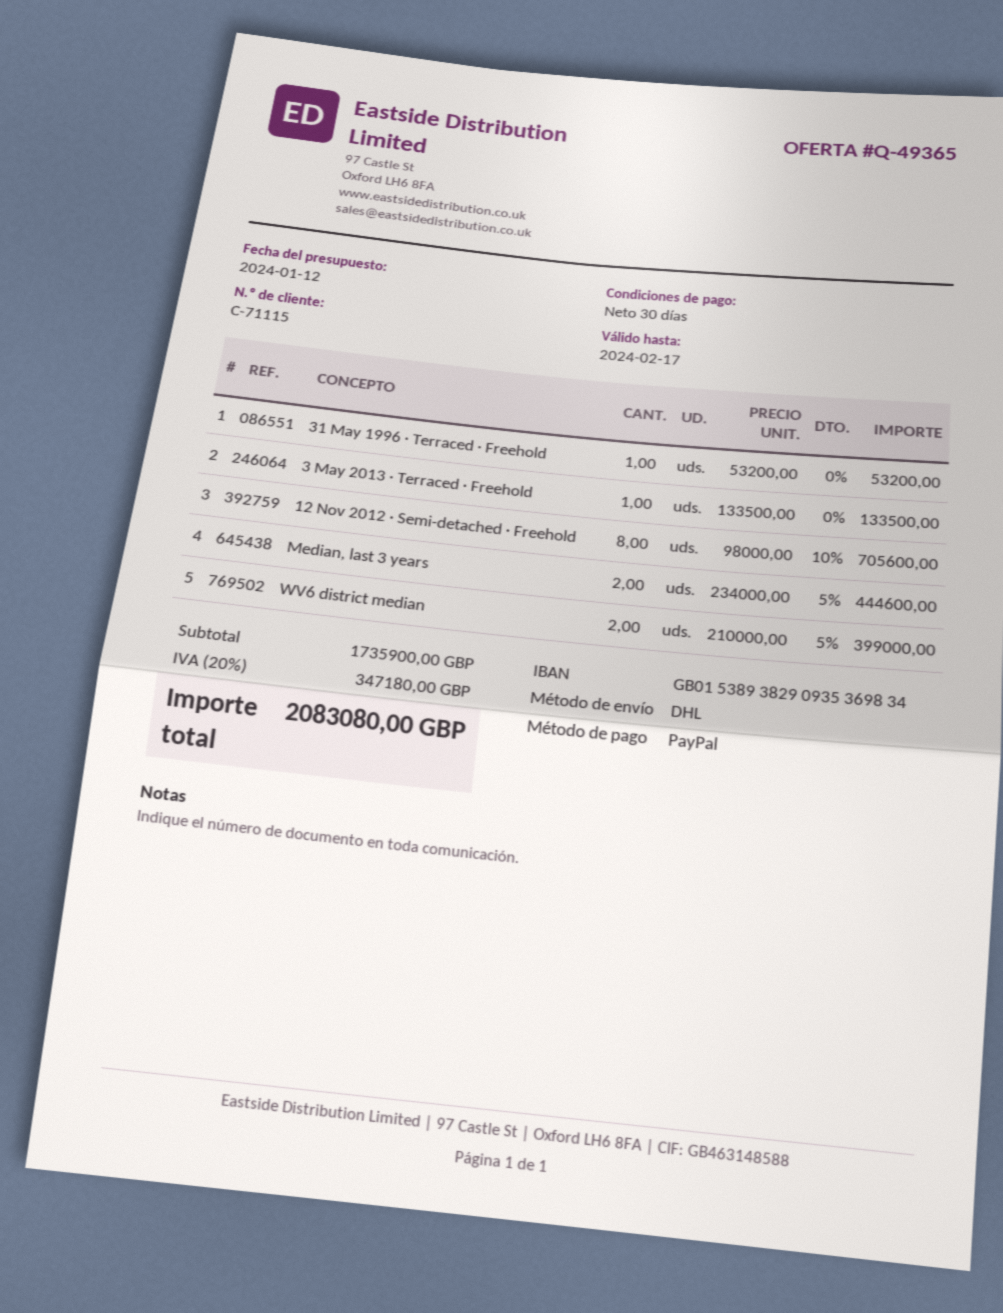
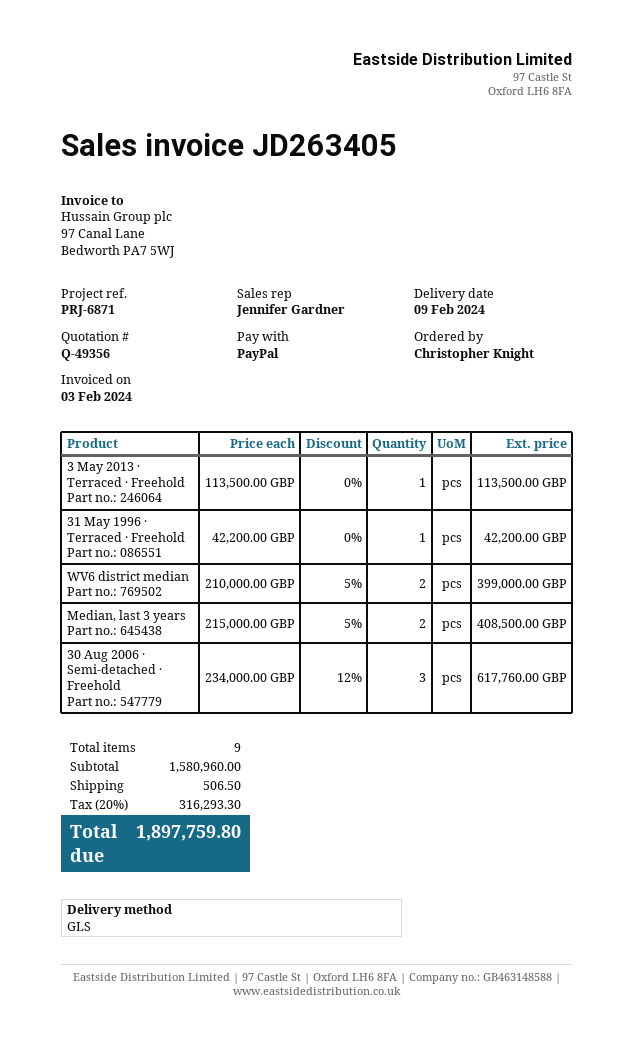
quote number: Q-49365 -> Q-49356
shipping method: DHL -> GLS
31 May 1996 · Terraced · Freehold: 1 x 53200.00 = 53200.00 -> 1 x 42200.00 = 42200.00
3 May 2013 · Terraced · Freehold: 1 x 133500.00 = 133500.00 -> 1 x 113500.00 = 113500.00
12 Nov 2012 · Semi-detached · Freehold: 8 x 98000.00 - 10% = 705600.00 -> none
Median, last 3 years: 2 x 234000.00 - 5% = 444600.00 -> 2 x 215000.00 - 5% = 408500.00
30 Aug 2006 · Semi-detached · Freehold: none -> 3 x 234000.00 - 12% = 617760.00
subtotal: 1735900.00 -> 1580960.00
shipping: none -> 506.50
tax: 20% = 347180.00 -> 20% = 316293.30
total: 2083080.00 -> 1897759.80

